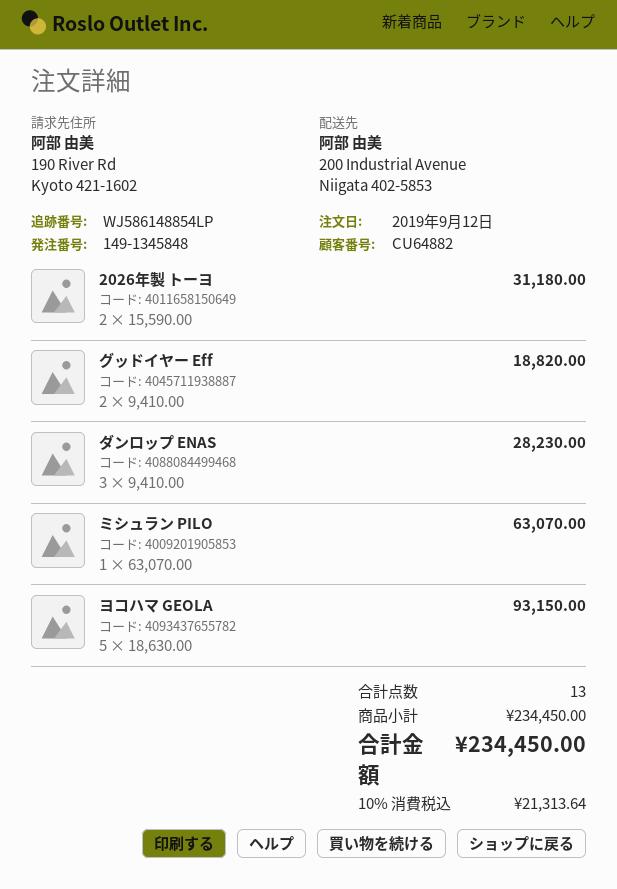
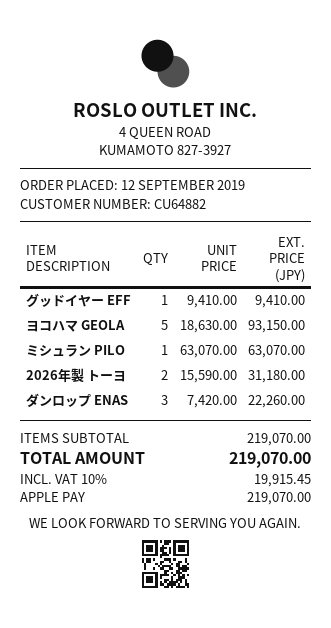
グッドイヤー Eff: 2 x 9410.00 = 18820.00 -> 1 x 9410.00 = 9410.00
ダンロップ ENAS: 3 x 9410.00 = 28230.00 -> 3 x 7420.00 = 22260.00
subtotal: 234450.00 -> 219070.00
tax: 10% = 21313.64 -> 10% = 19915.45
total: 234450.00 -> 219070.00

